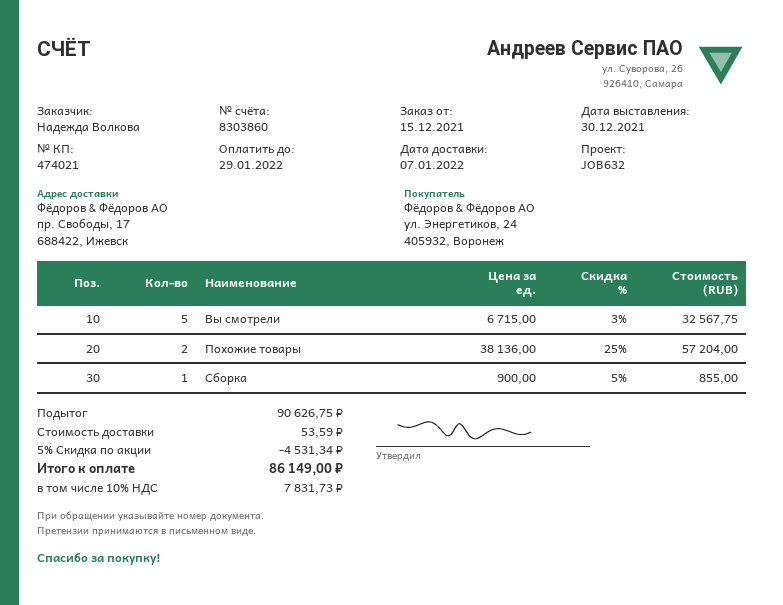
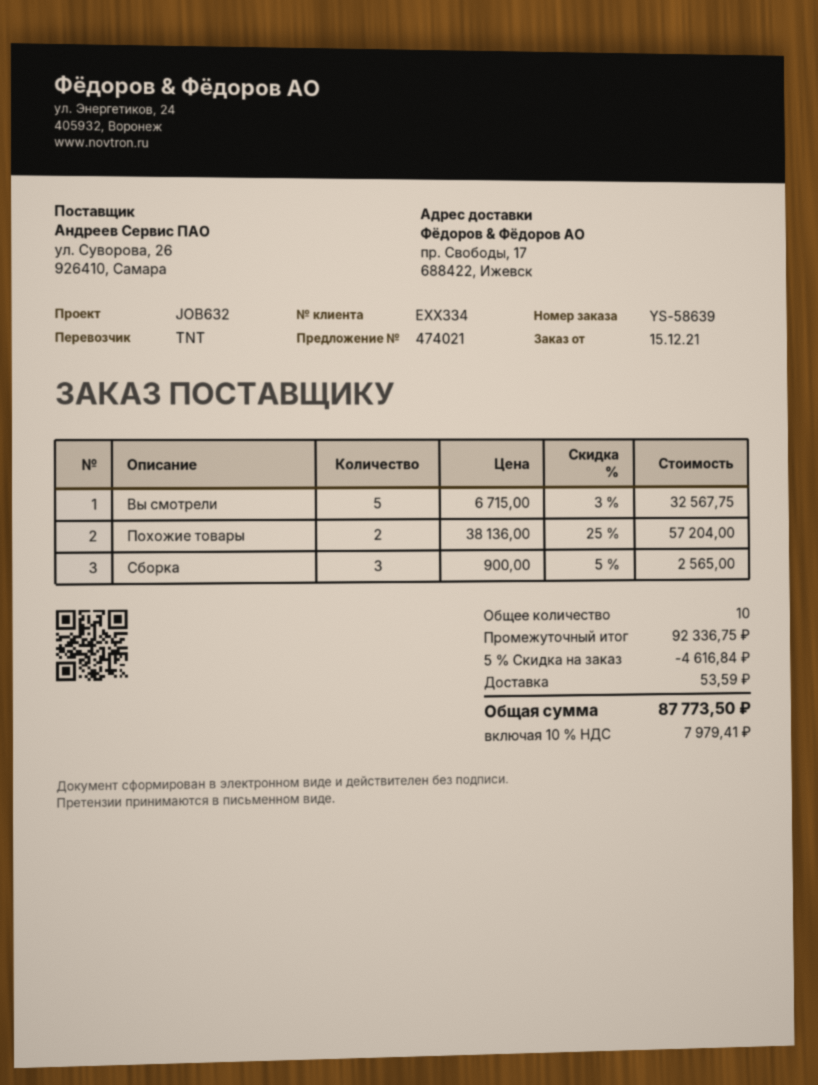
Сборка: 1 x 900.00 - 5% = 855.00 -> 3 x 900.00 - 5% = 2565.00
subtotal: 90626.75 -> 92336.75
discount: 5% = 4531.34 -> 5% = 4616.84
tax: 10% = 7831.73 -> 10% = 7979.41
total: 86149.00 -> 87773.50

